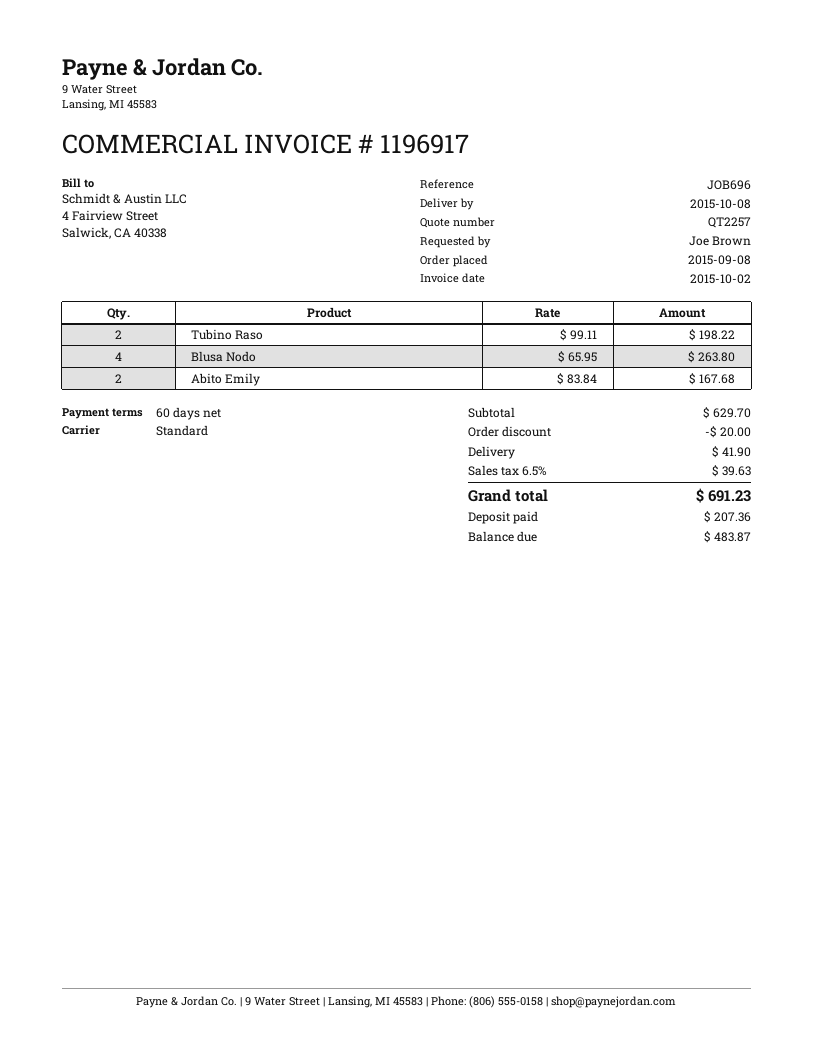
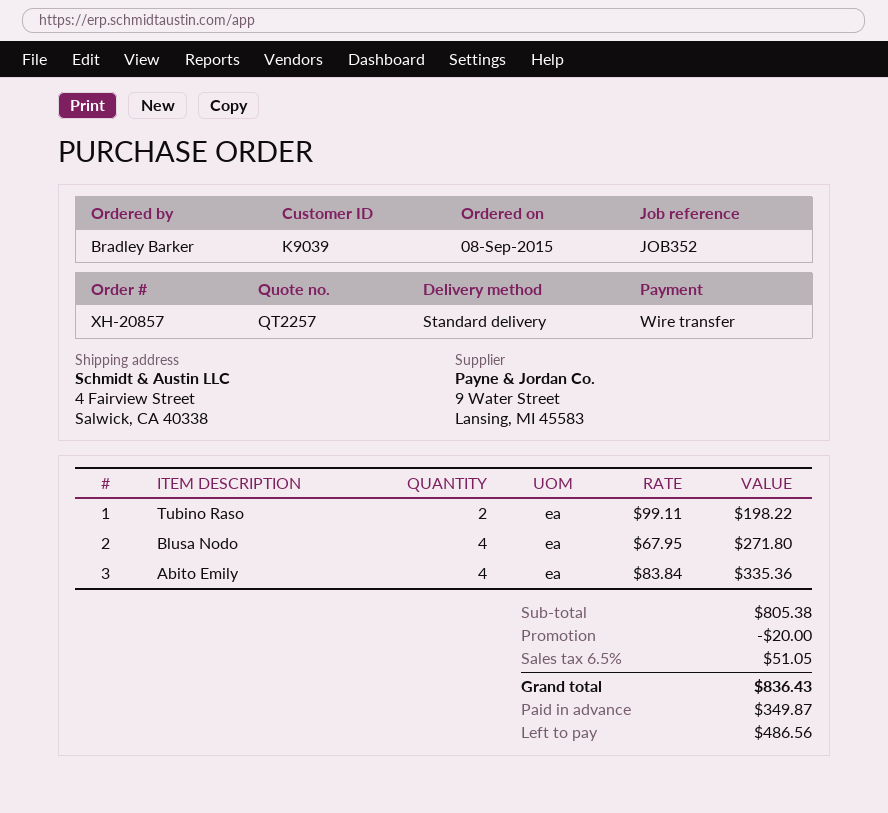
reference: JOB696 -> JOB352
ordered by: Joe Brown -> Bradley Barker
Blusa Nodo: 4 x 65.95 = 263.80 -> 4 x 67.95 = 271.80
Abito Emily: 2 x 83.84 = 167.68 -> 4 x 83.84 = 335.36
subtotal: 629.70 -> 805.38
shipping: 41.90 -> none
tax: 6.5% = 39.63 -> 6.5% = 51.05
total: 691.23 -> 836.43
deposit: 207.36 -> 349.87
balance: 483.87 -> 486.56

